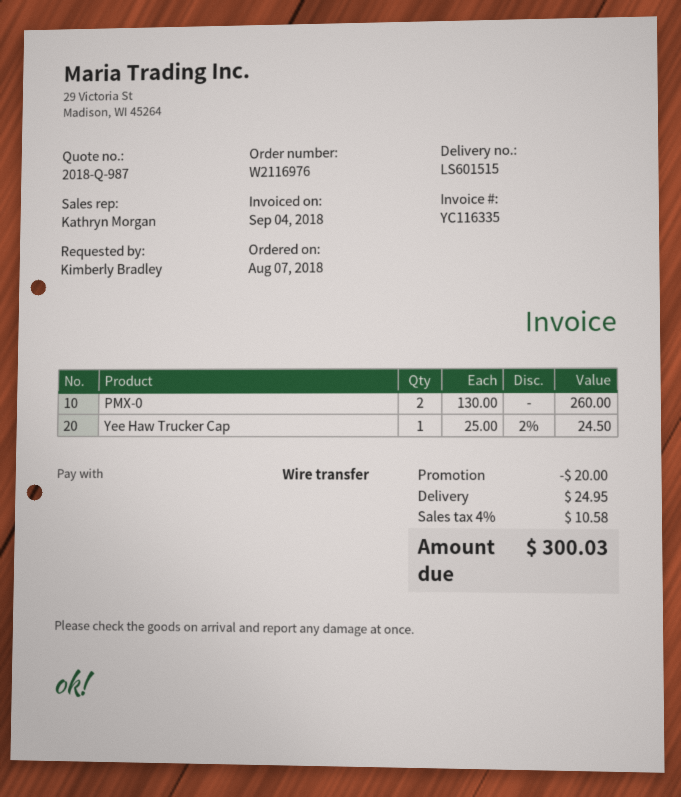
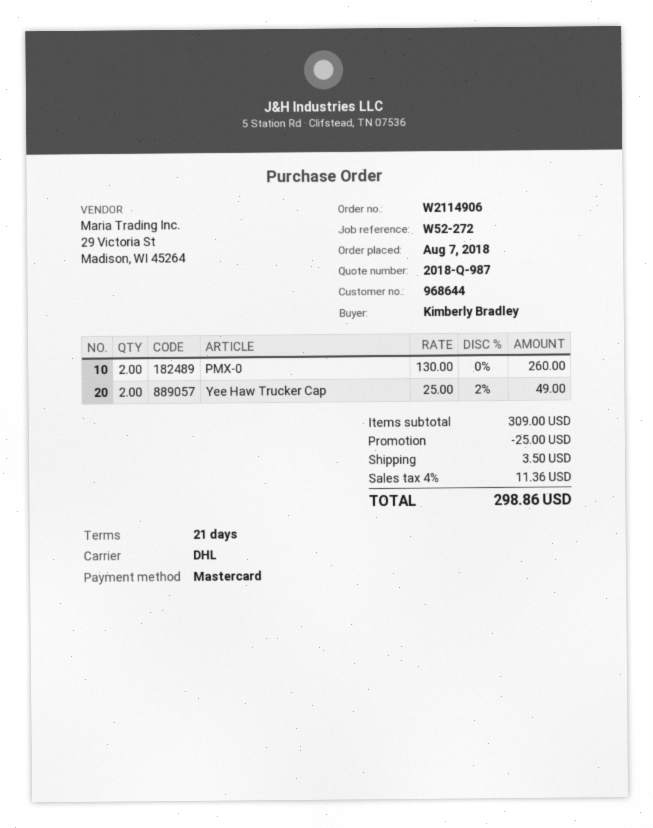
order number: W2116976 -> W2114906
payment method: bank transfer -> Mastercard
Yee Haw Trucker Cap: 1 x 25.00 - 2% = 24.50 -> 2 x 25.00 - 2% = 49.00
discount: 20.00 -> 25.00
shipping: 24.95 -> 3.50
tax: 4% = 10.58 -> 4% = 11.36
total: 300.03 -> 298.86

